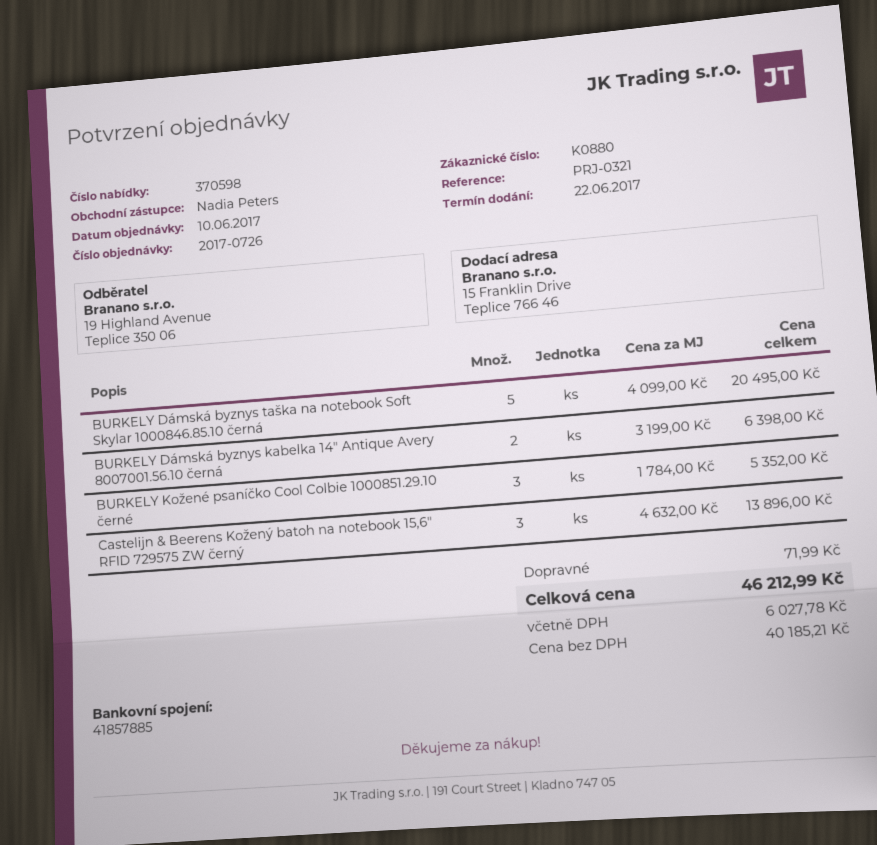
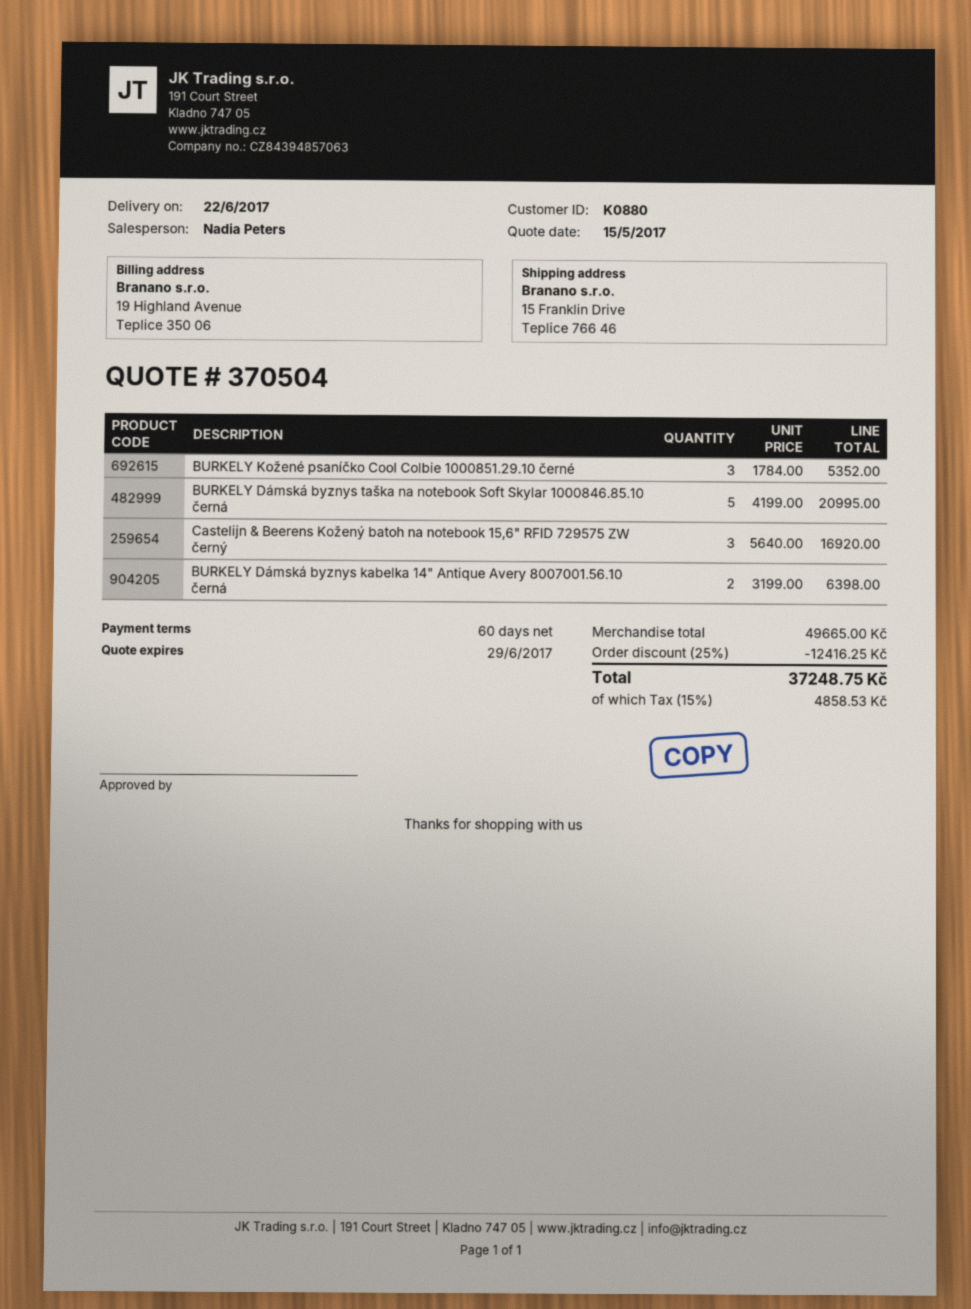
quote number: 370598 -> 370504
BURKELY Dámská byznys taška na notebook Soft Skylar 1000846.85.10 černá: 5 x 4099.00 = 20495.00 -> 5 x 4199.00 = 20995.00
Castelijn & Beerens Kožený batoh na notebook 15,6" RFID 729575 ZW černý: 3 x 4632.00 = 13896.00 -> 3 x 5640.00 = 16920.00
discount: none -> 25% = 12416.25
shipping: 71.99 -> none
tax: 6027.78 -> 4858.53
total: 46212.99 -> 37248.75

